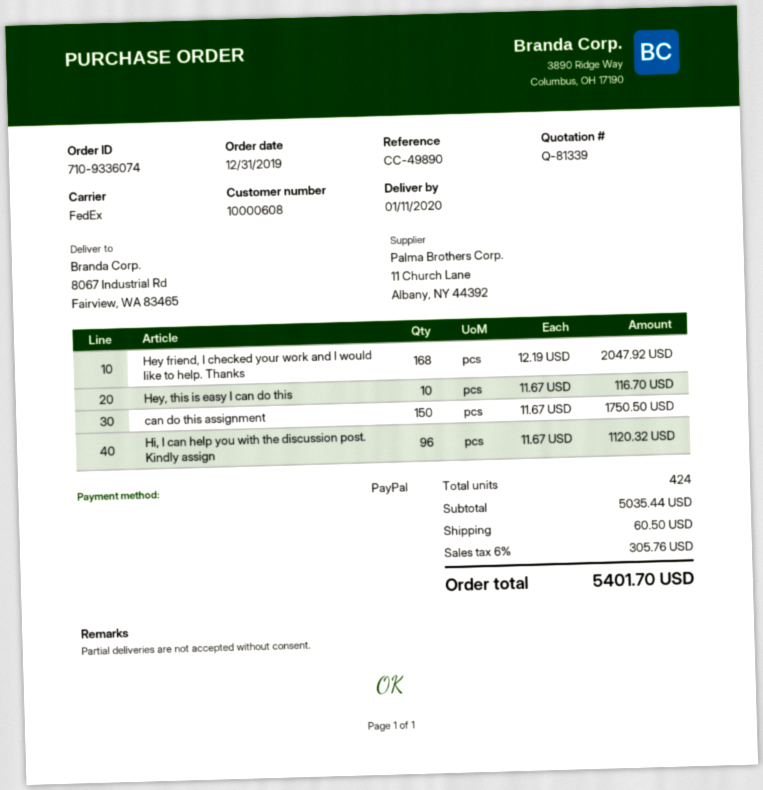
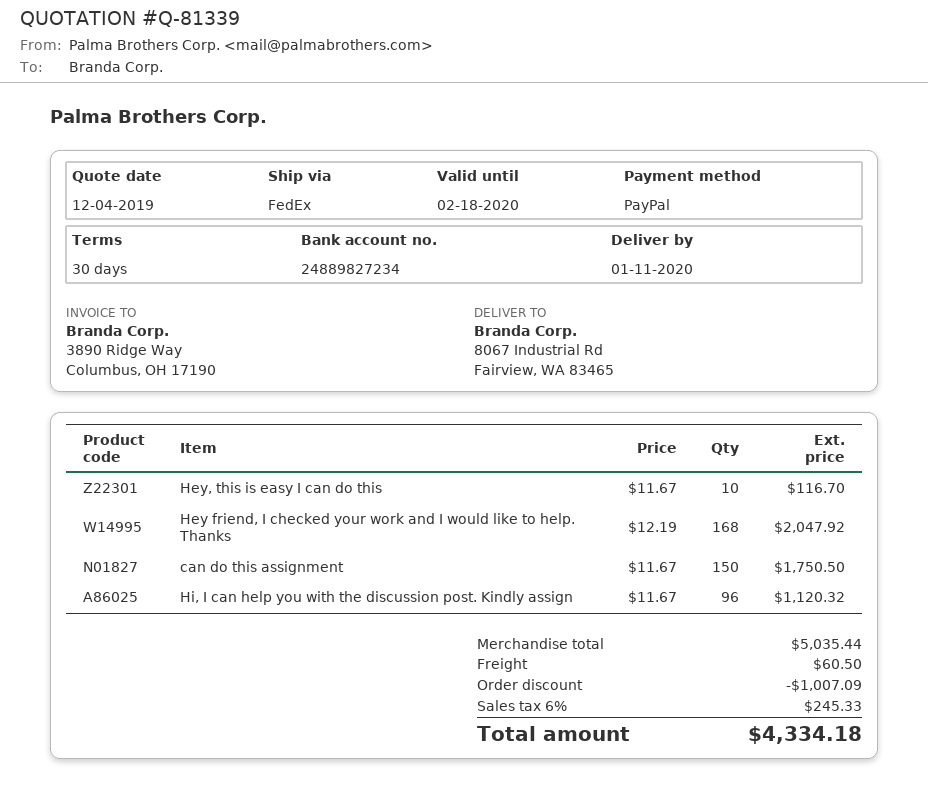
discount: none -> 1007.09
tax: 6% = 305.76 -> 6% = 245.33
total: 5401.70 -> 4334.18

